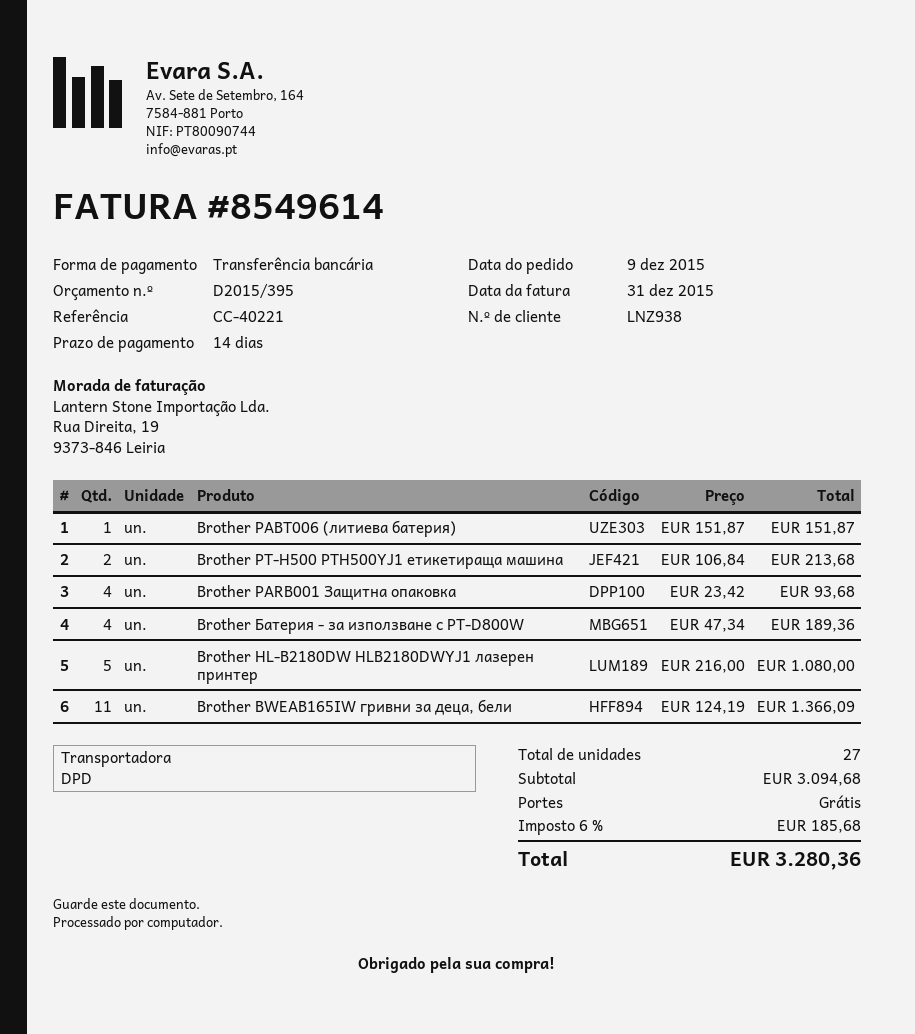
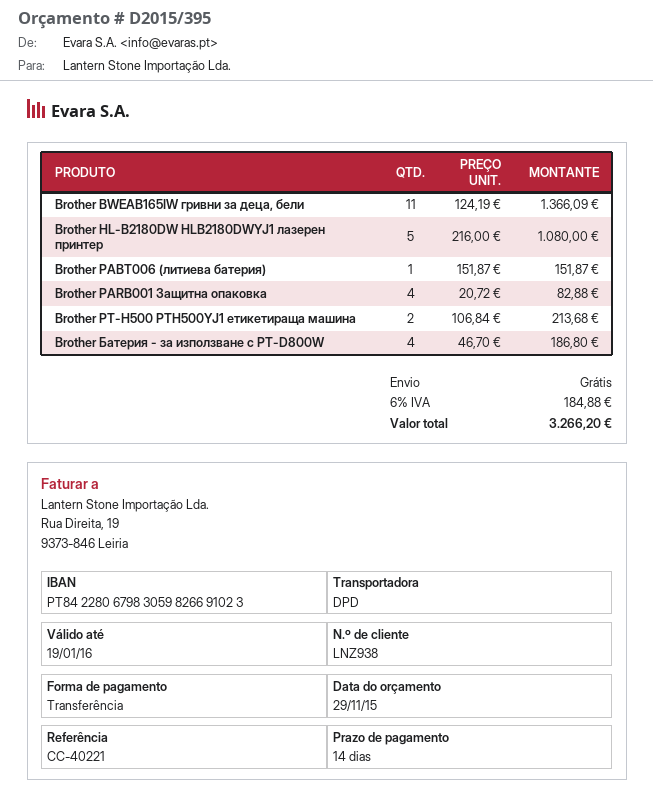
Brother PARB001 Защитна опаковка: 4 x 23.42 = 93.68 -> 4 x 20.72 = 82.88
Brother Батерия - за използване с PT-D800W: 4 x 47.34 = 189.36 -> 4 x 46.70 = 186.80
tax: 6% = 185.68 -> 6% = 184.88
total: 3280.36 -> 3266.20

